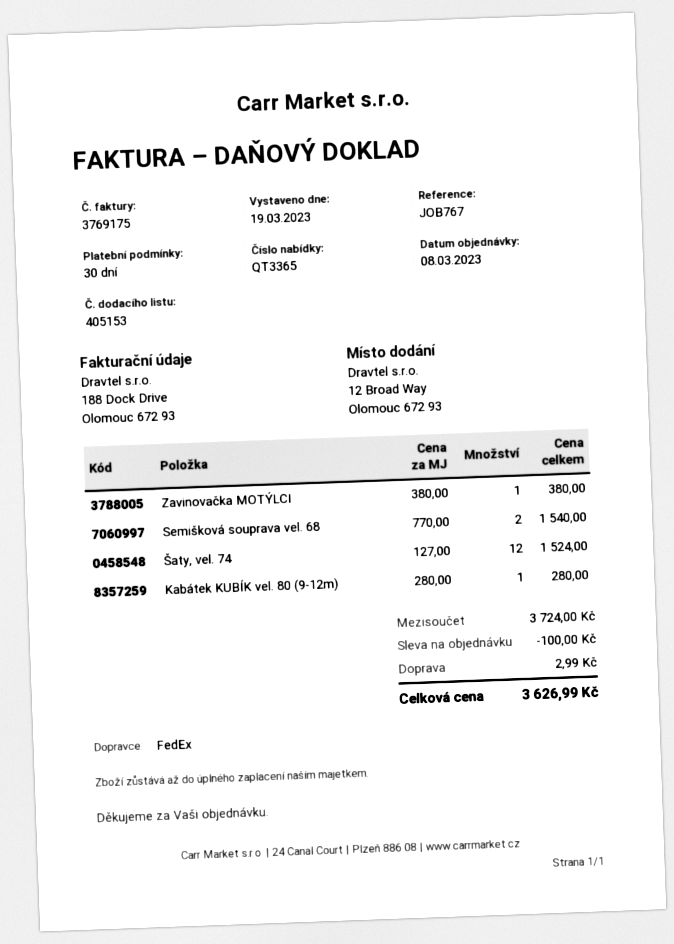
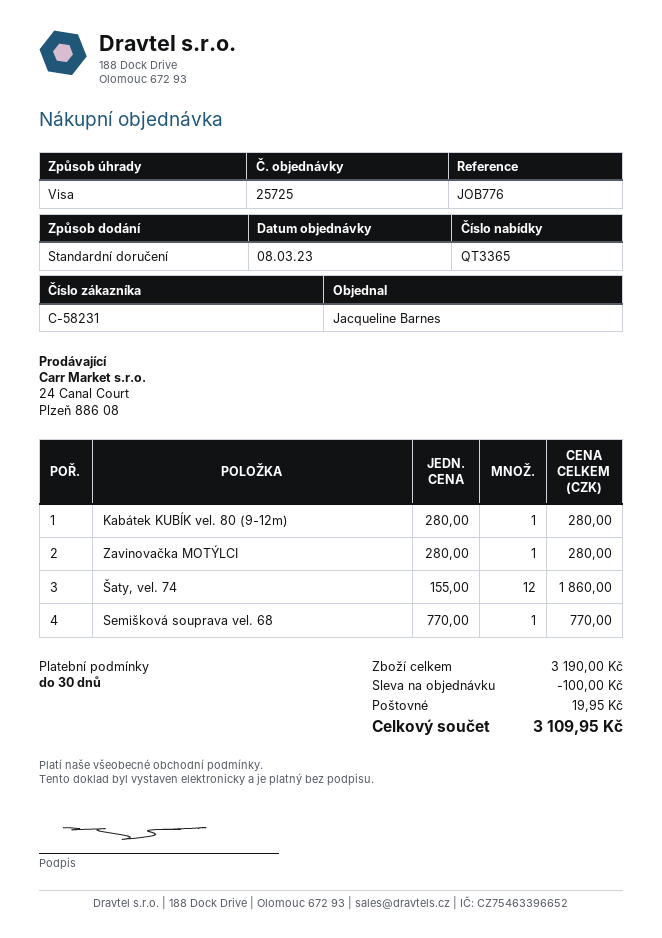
reference: JOB767 -> JOB776
shipping method: FedEx -> standard
Zavinovačka MOTÝLCI: 1 x 380.00 = 380.00 -> 1 x 280.00 = 280.00
Semišková souprava vel. 68: 2 x 770.00 = 1540.00 -> 1 x 770.00 = 770.00
Šaty, vel. 74: 12 x 127.00 = 1524.00 -> 12 x 155.00 = 1860.00
subtotal: 3724.00 -> 3190.00
shipping: 2.99 -> 19.95
total: 3626.99 -> 3109.95

